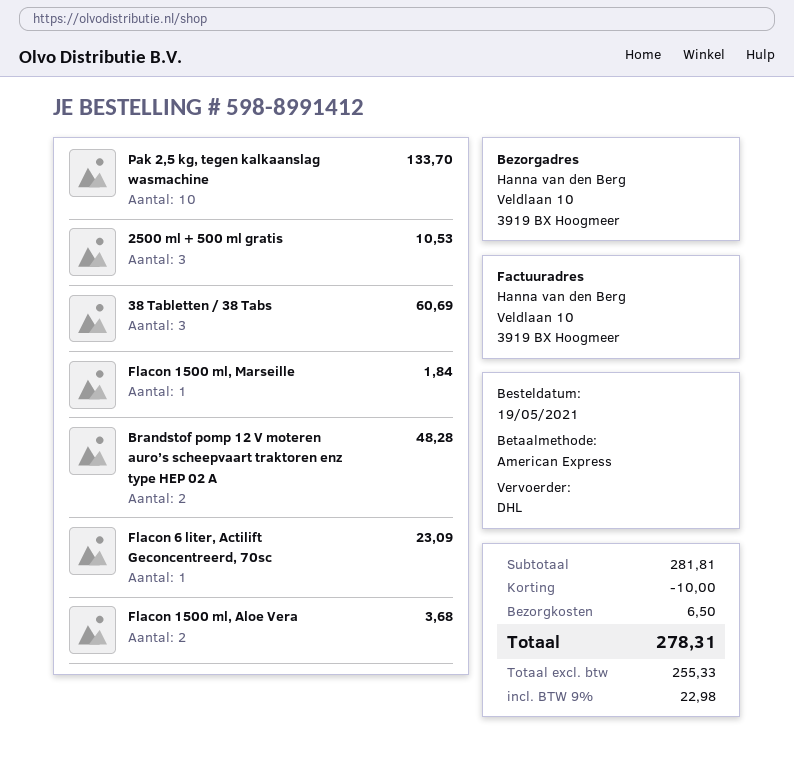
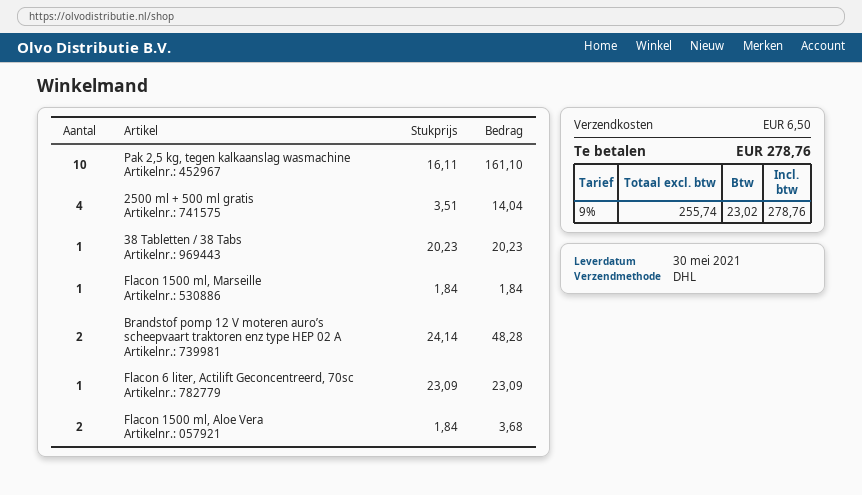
Pak 2,5 kg, tegen kalkaanslag wasmachine: 10 for 133.70 -> 10 for 161.10
2500 ml + 500 ml gratis: 3 for 10.53 -> 4 for 14.04
38 Tabletten / 38 Tabs: 3 for 60.69 -> 1 for 20.23
discount: 10.00 -> none
net: 255.33 -> 255.74
tax: 9% = 22.98 -> 9% = 23.02
total: 278.31 -> 278.76

